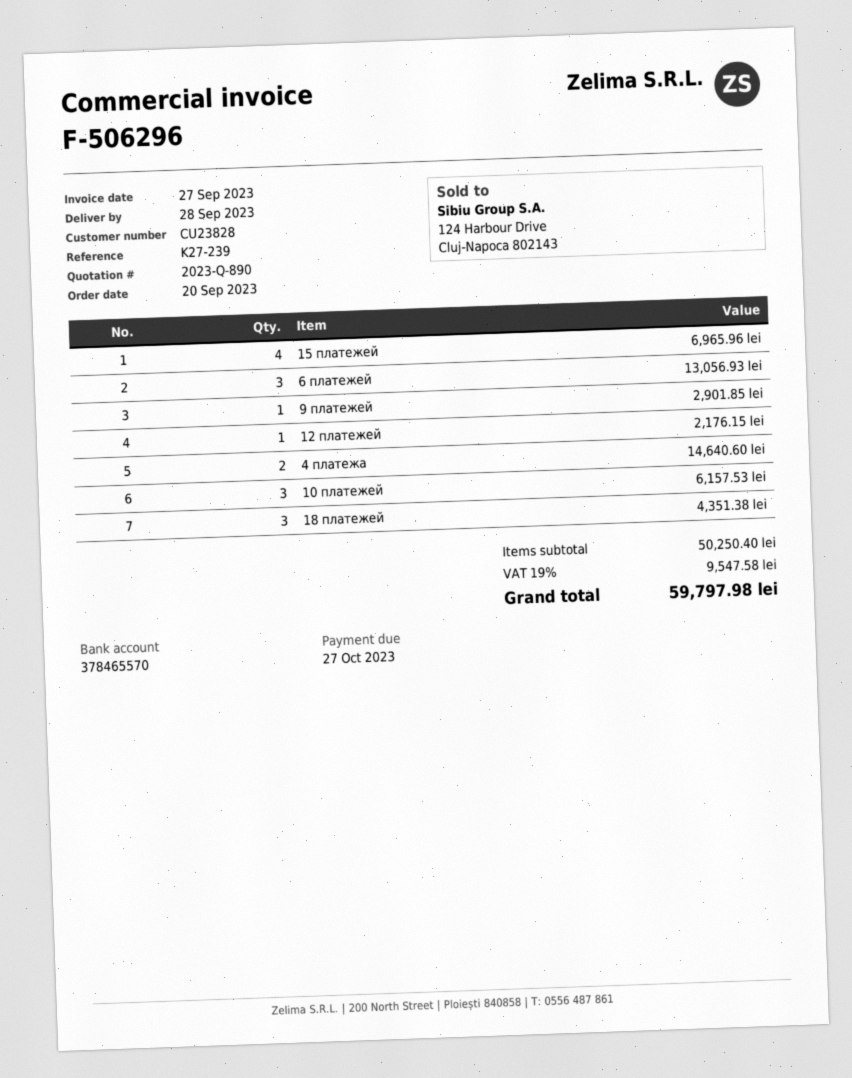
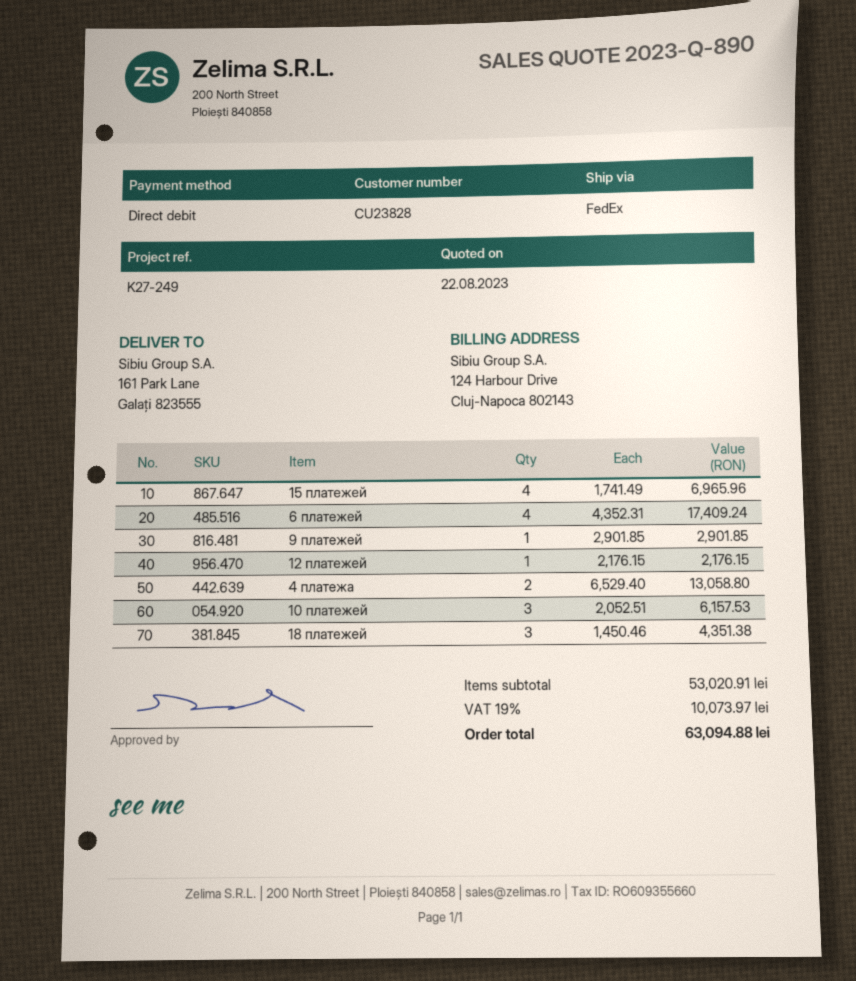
reference: K27-239 -> K27-249
6 платежей: 3 for 13056.93 -> 4 for 17409.24
4 платежа: 2 for 14640.60 -> 2 for 13058.80
subtotal: 50250.40 -> 53020.91
tax: 19% = 9547.58 -> 19% = 10073.97
total: 59797.98 -> 63094.88

